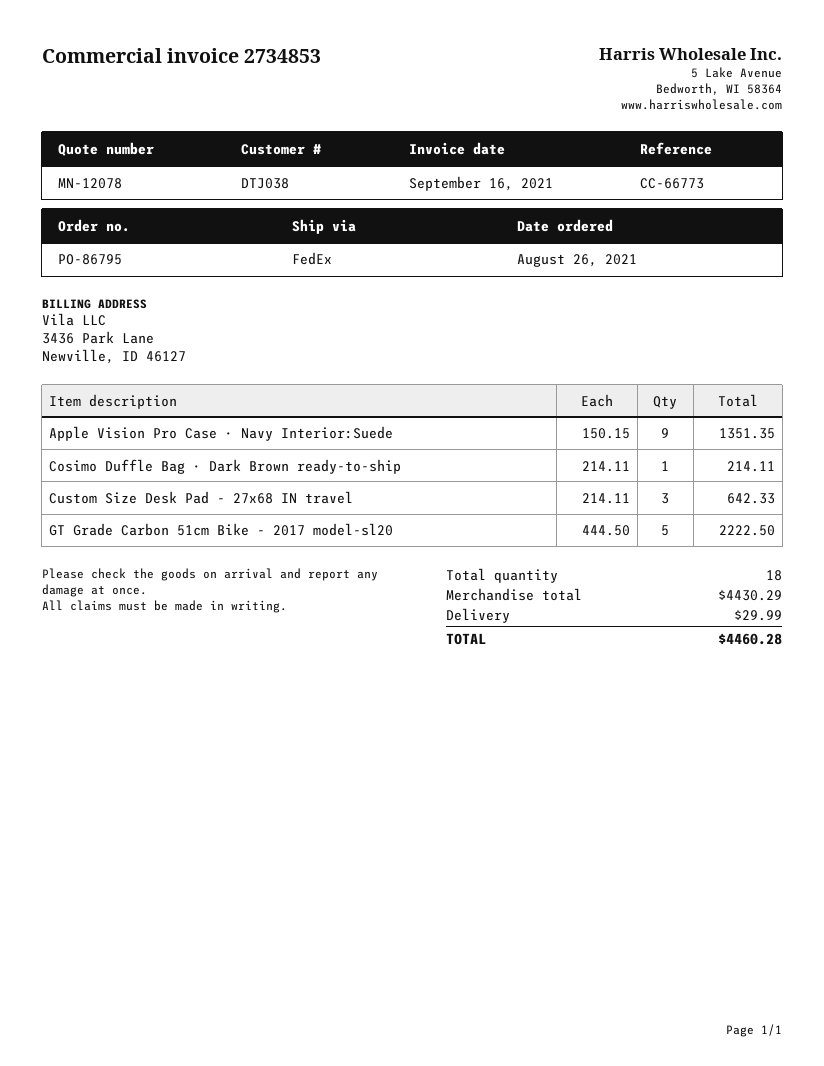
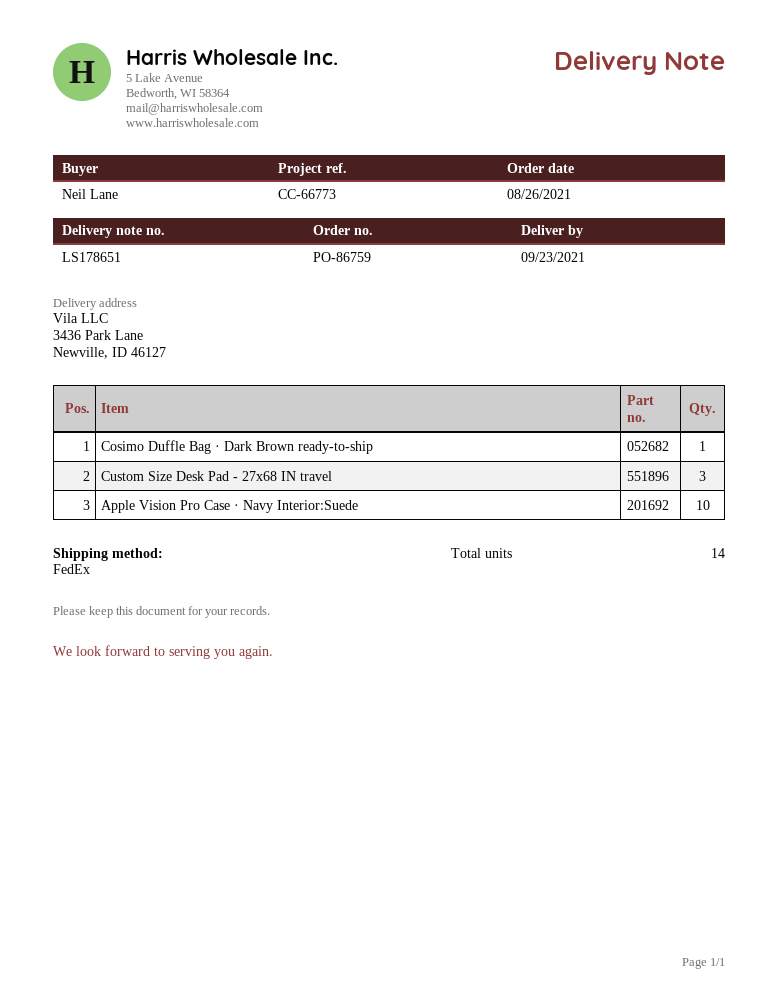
order number: PO-86795 -> PO-86759
Apple Vision Pro Case · Navy Interior:Suede: 9 -> 10
GT Grade Carbon 51cm Bike - 2017 model-sl20: 5 -> none
total quantity: 18 -> 14

